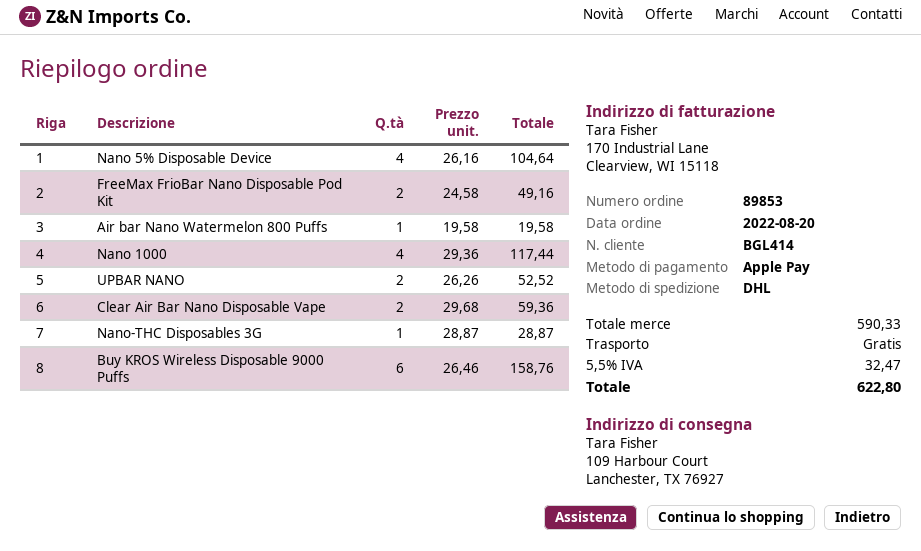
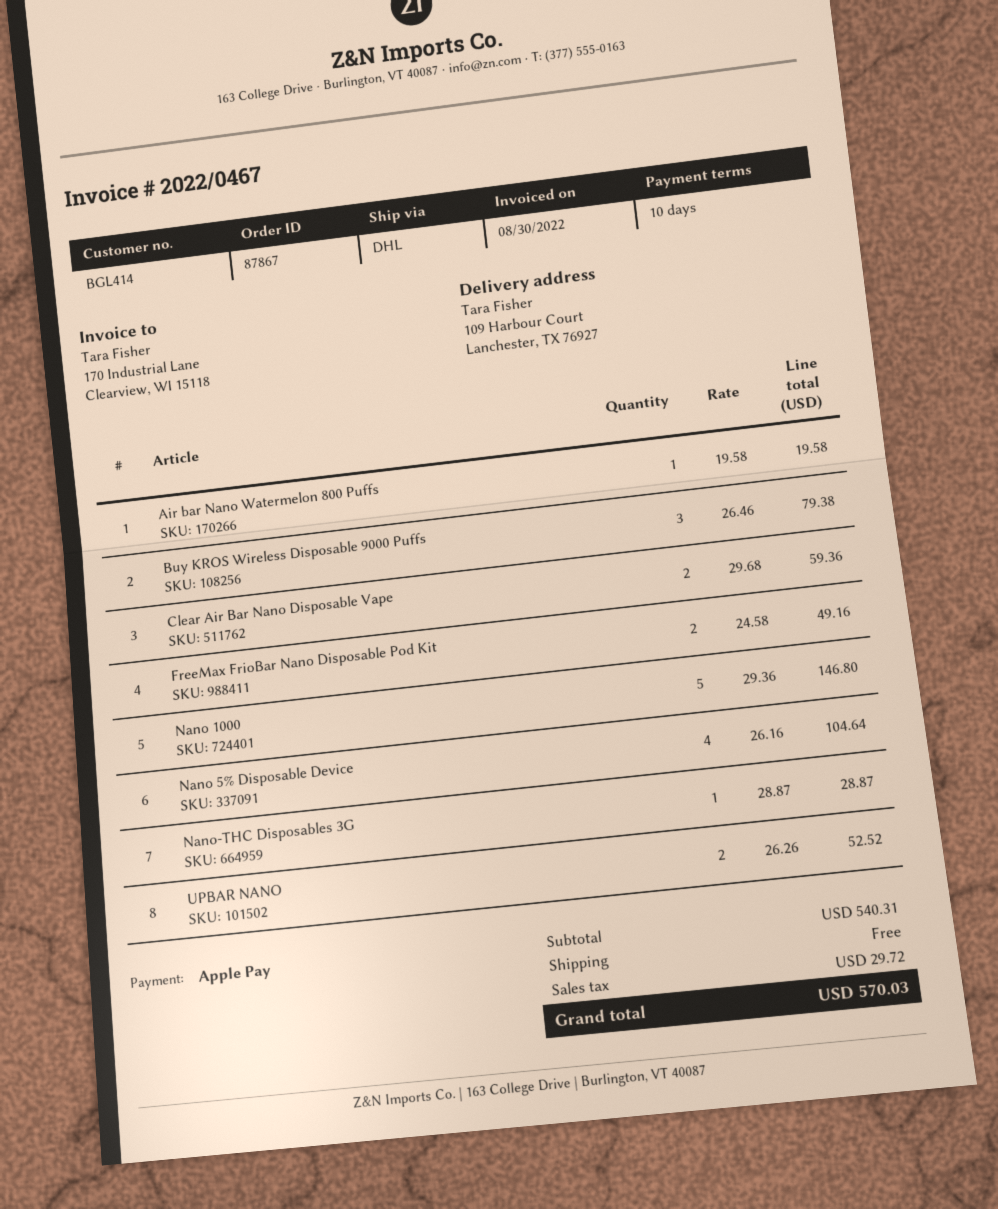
order number: 89853 -> 87867
Nano 1000: 4 x 29.36 = 117.44 -> 5 x 29.36 = 146.80
Buy KROS Wireless Disposable 9000 Puffs: 6 x 26.46 = 158.76 -> 3 x 26.46 = 79.38
subtotal: 590.33 -> 540.31
tax: 32.47 -> 29.72
total: 622.80 -> 570.03

